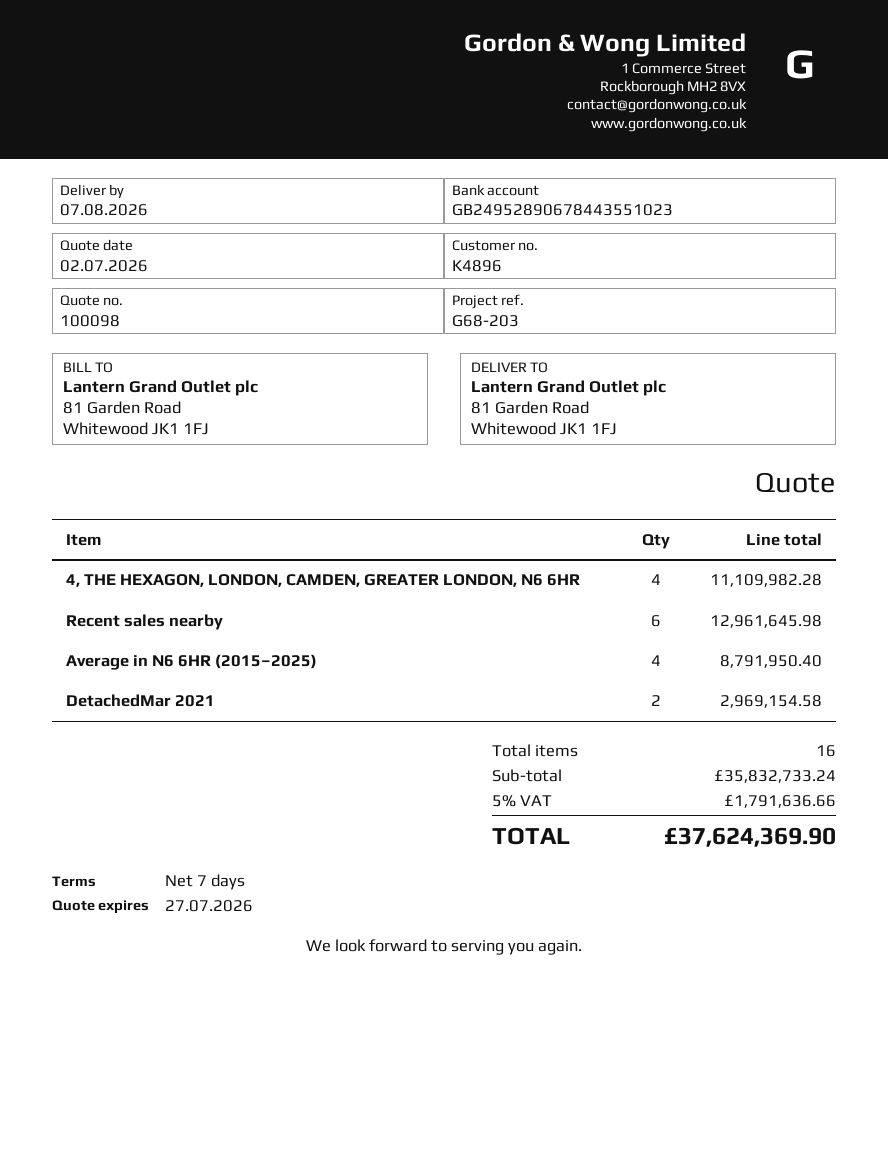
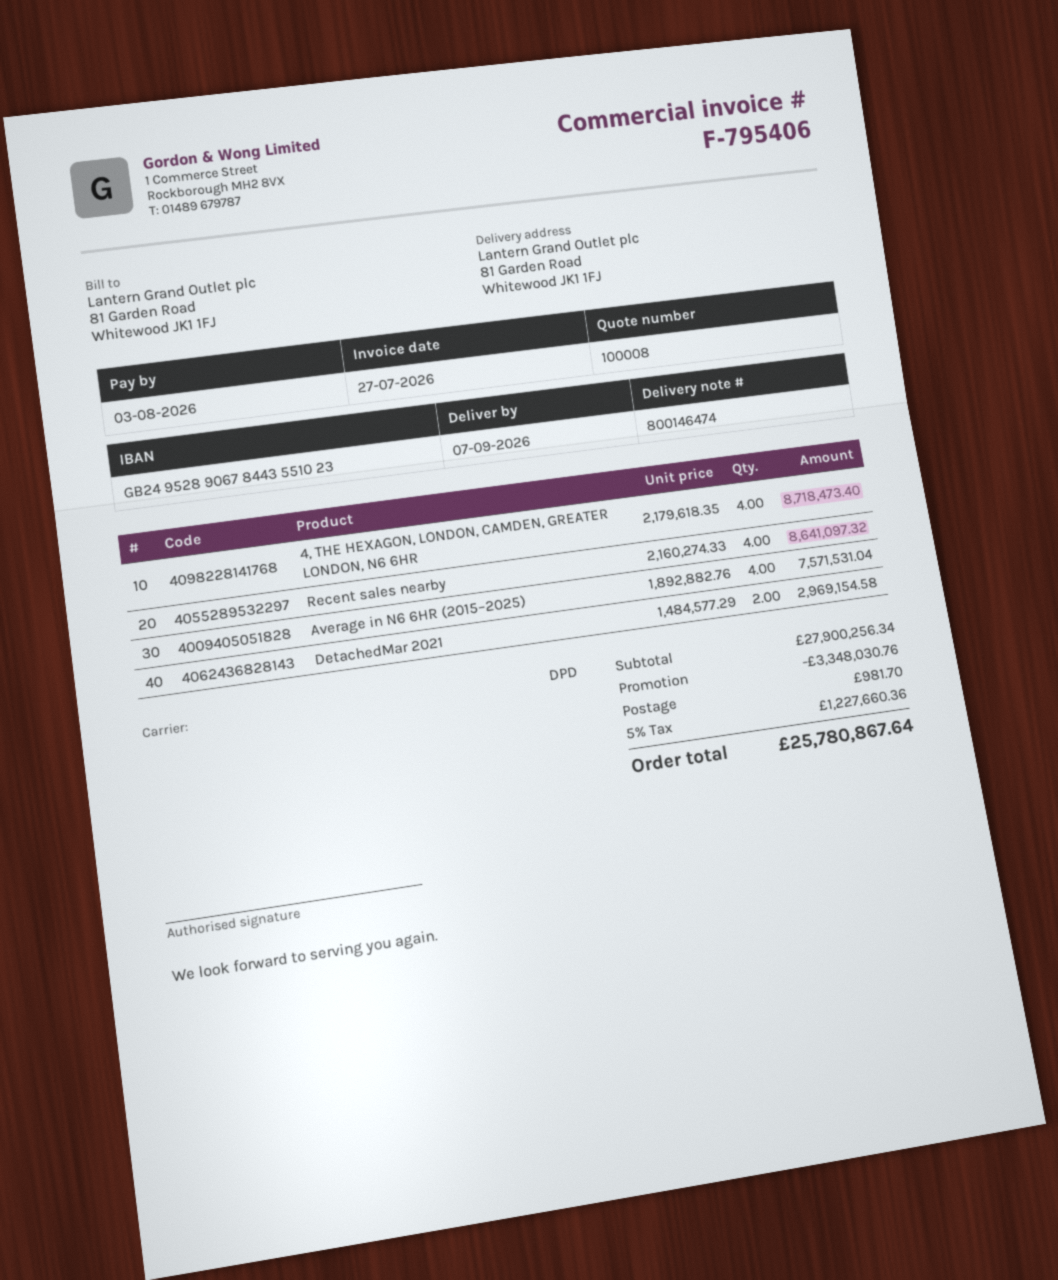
quote number: 100098 -> 100008
delivery date: 2026-08-07 -> 2026-09-07
4, THE HEXAGON, LONDON, CAMDEN, GREATER LONDON, N6 6HR: 4 for 11109982.28 -> 4 for 8718473.40
Recent sales nearby: 6 for 12961645.98 -> 4 for 8641097.32
Average in N6 6HR (2015–2025): 4 for 8791950.40 -> 4 for 7571531.04
subtotal: 35832733.24 -> 27900256.34
discount: none -> 3348030.76
shipping: none -> 981.70
tax: 5% = 1791636.66 -> 5% = 1227660.36
total: 37624369.90 -> 25780867.64

